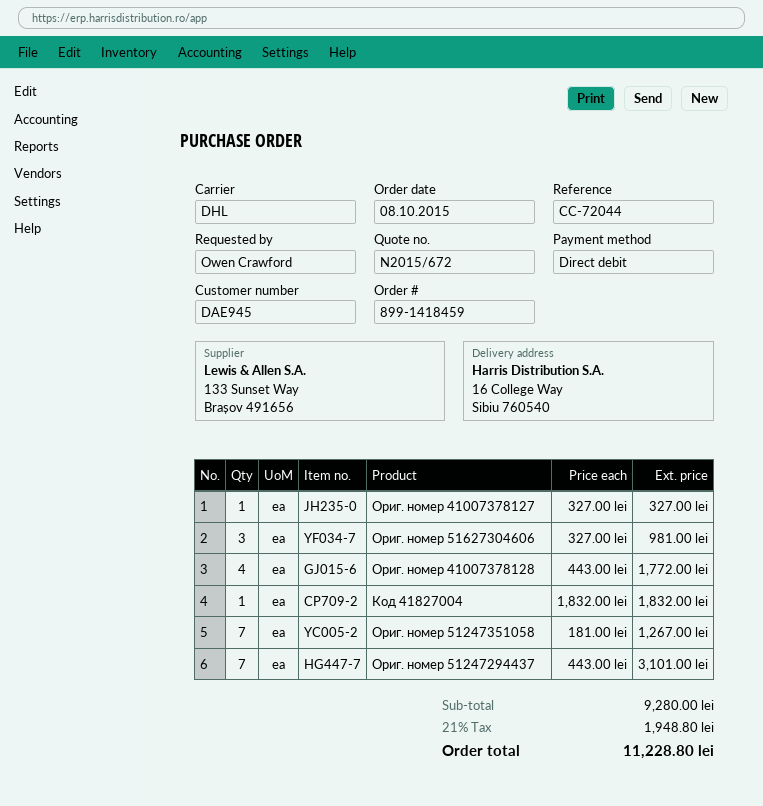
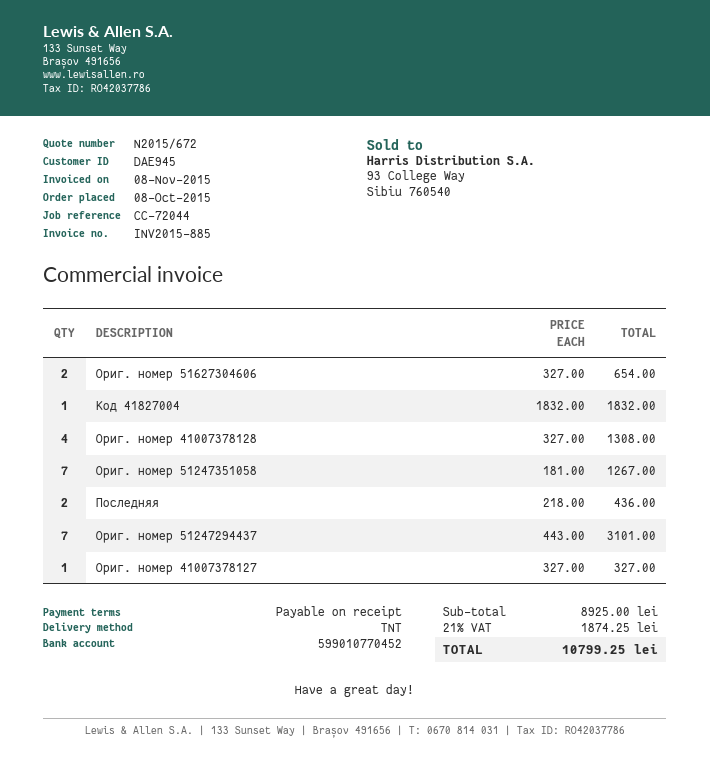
shipping method: DHL -> TNT
Ориг. номер 51627304606: 3 x 327.00 = 981.00 -> 2 x 327.00 = 654.00
Ориг. номер 41007378128: 4 x 443.00 = 1772.00 -> 4 x 327.00 = 1308.00
Последняя: none -> 2 x 218.00 = 436.00
subtotal: 9280.00 -> 8925.00
tax: 21% = 1948.80 -> 21% = 1874.25
total: 11228.80 -> 10799.25

